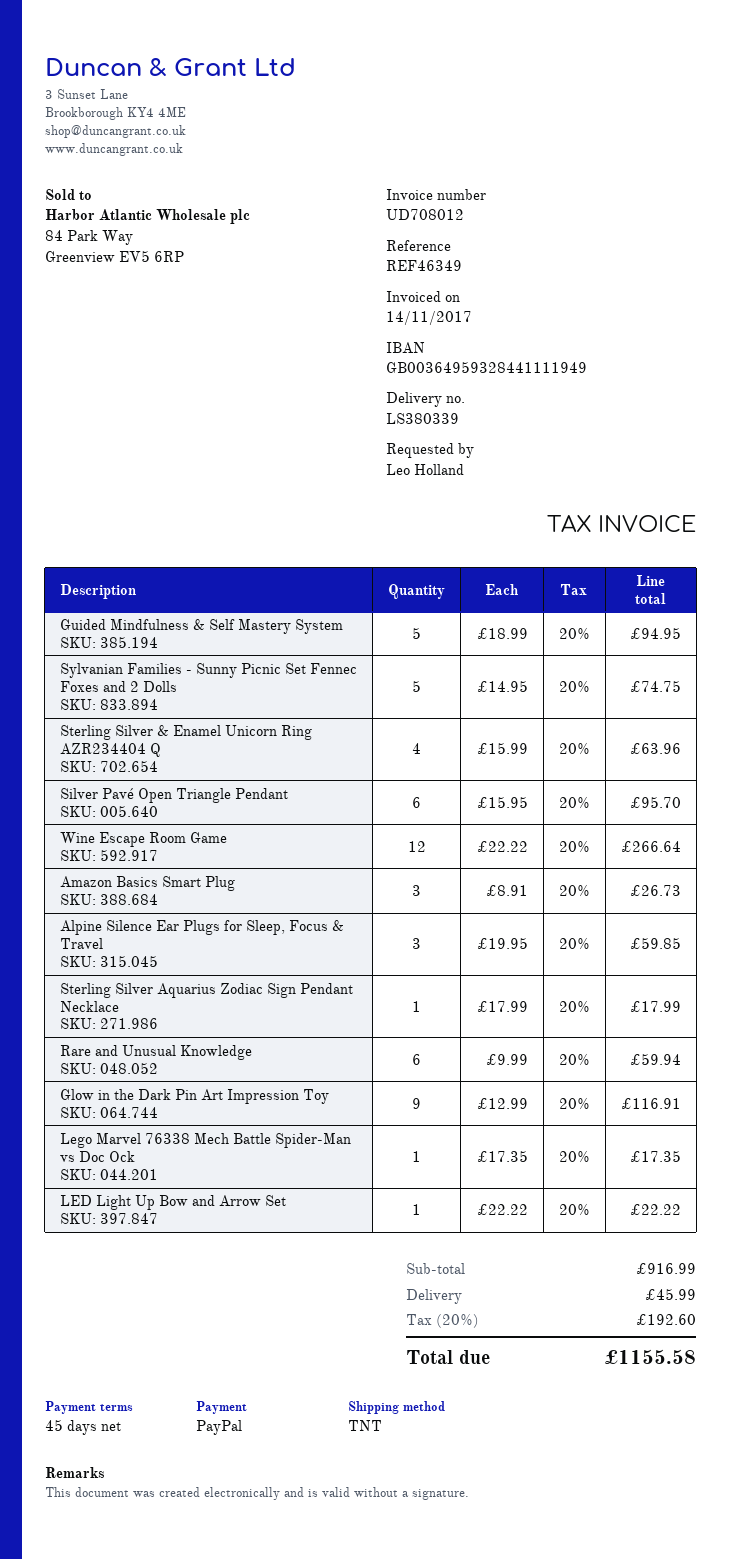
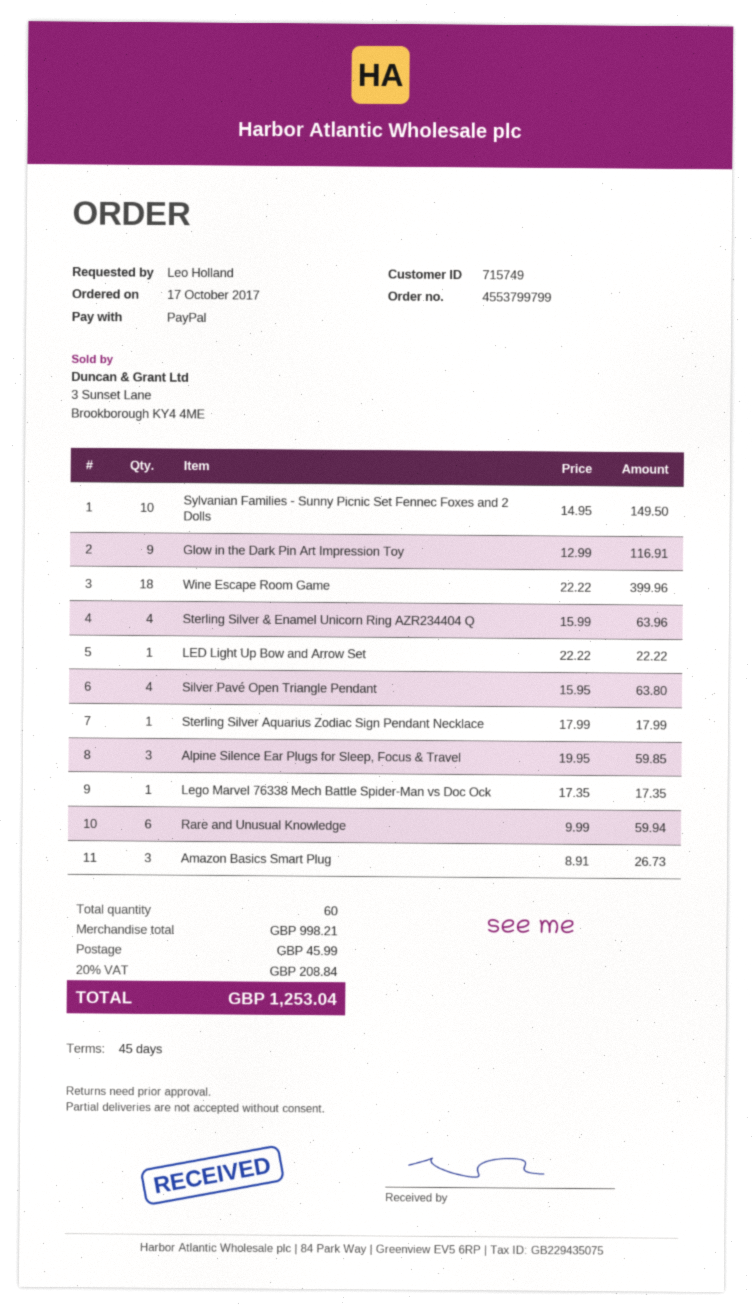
Guided Mindfulness & Self Mastery System: 5 x 18.99 = 94.95 -> none
Sylvanian Families - Sunny Picnic Set Fennec Foxes and 2 Dolls: 5 x 14.95 = 74.75 -> 10 x 14.95 = 149.50
Silver Pavé Open Triangle Pendant: 6 x 15.95 = 95.70 -> 4 x 15.95 = 63.80
Wine Escape Room Game: 12 x 22.22 = 266.64 -> 18 x 22.22 = 399.96
subtotal: 916.99 -> 998.21
tax: 20% = 192.60 -> 20% = 208.84
total: 1155.58 -> 1253.04

